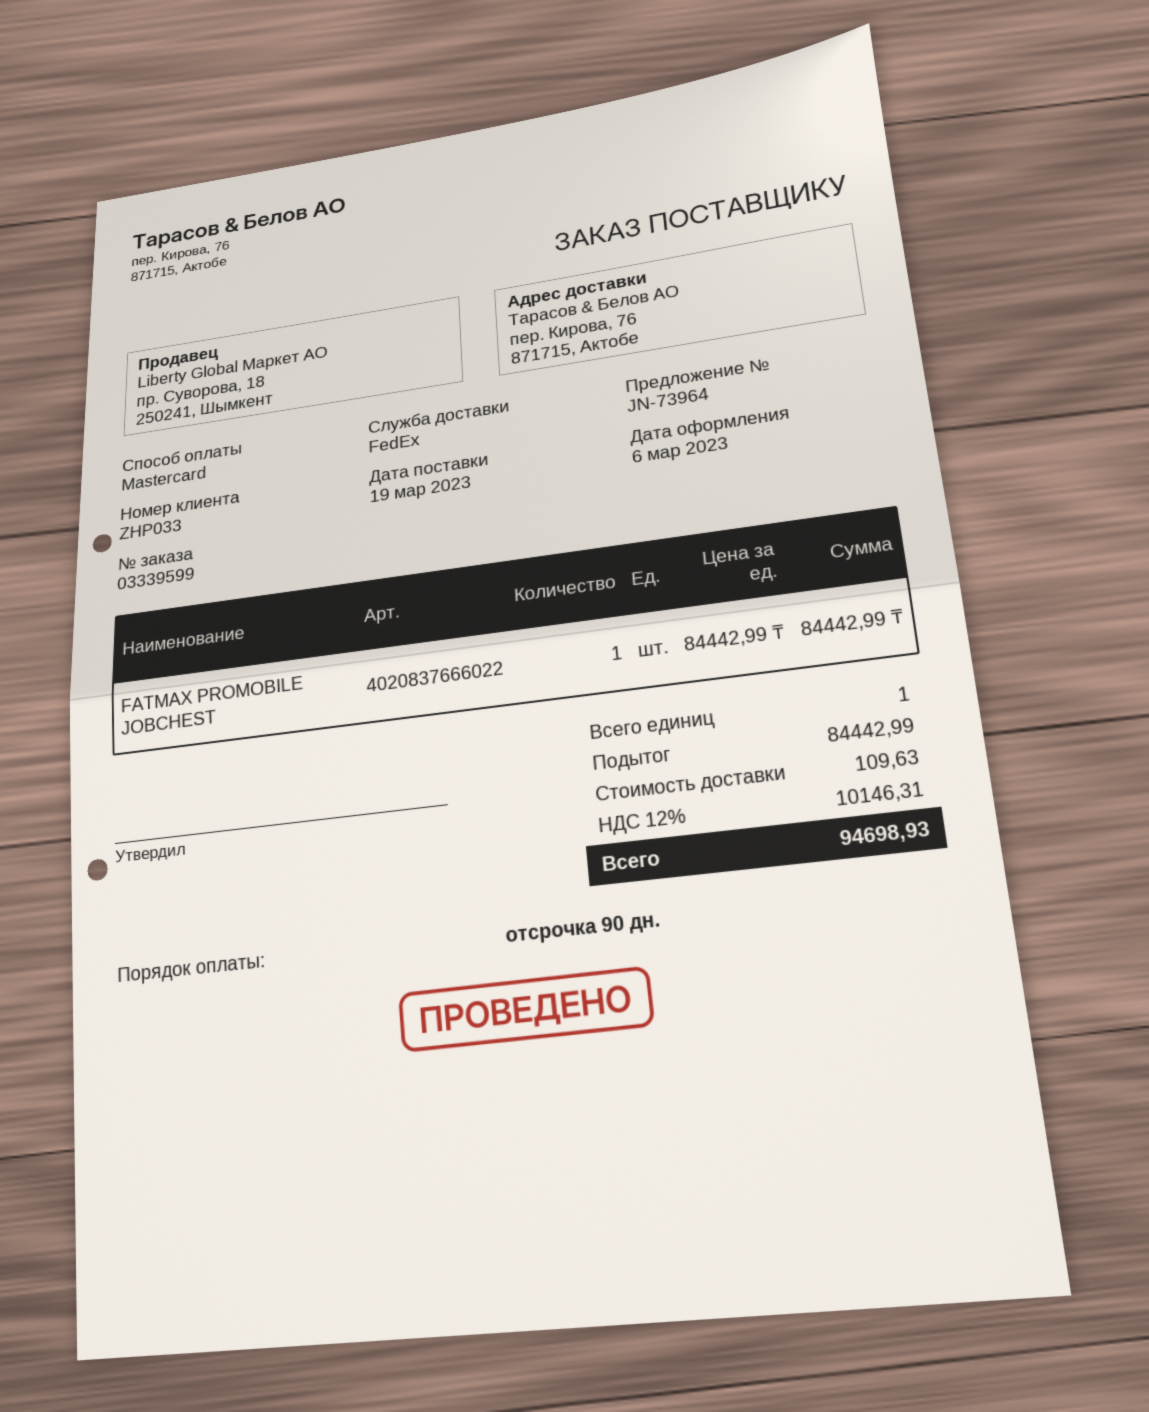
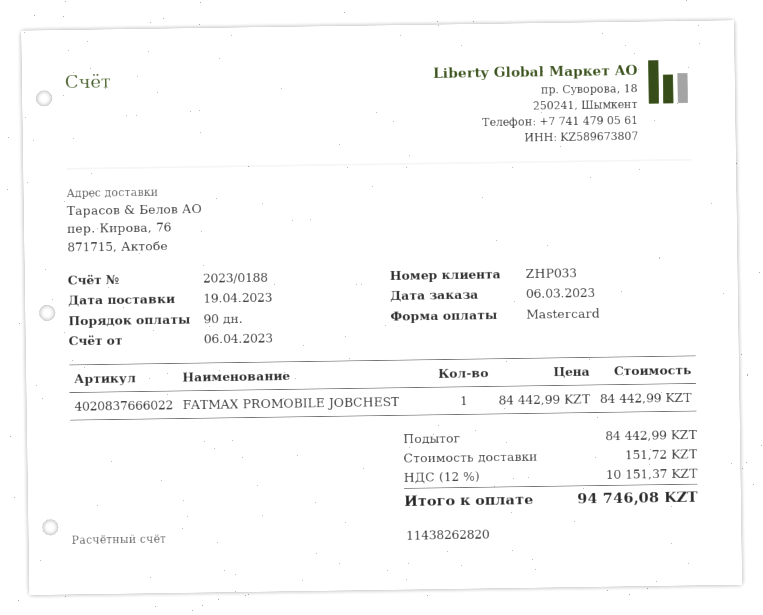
delivery date: 2023-03-19 -> 2023-04-19
shipping: 109.63 -> 151.72
tax: 12% = 10146.31 -> 12% = 10151.37
total: 94698.93 -> 94746.08

